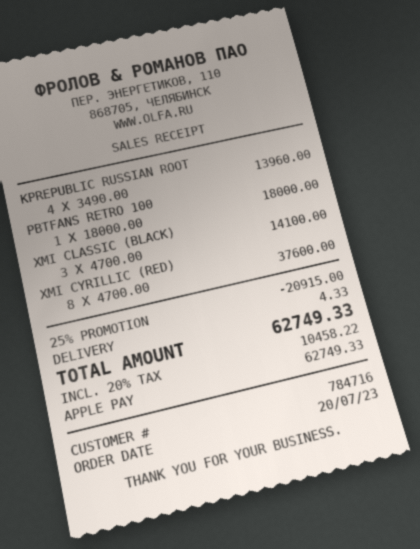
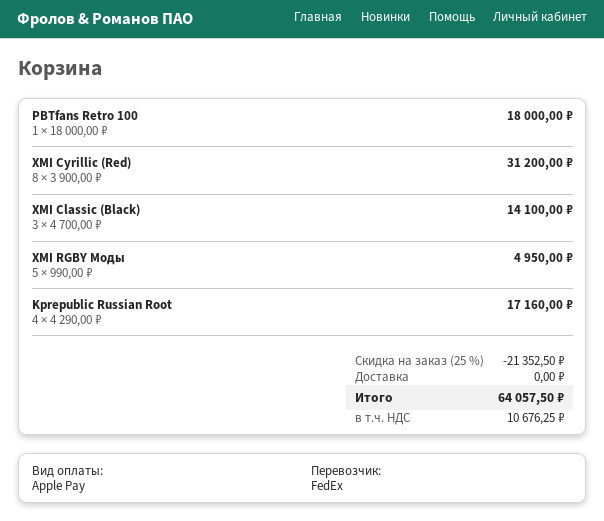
KPREPUBLIC RUSSIAN ROOT: 4 x 3490.00 = 13960.00 -> 4 x 4290.00 = 17160.00
XMI CYRILLIC (RED): 8 x 4700.00 = 37600.00 -> 8 x 3900.00 = 31200.00
XMI RGBY Моды: none -> 5 x 990.00 = 4950.00
discount: 25% = 20915.00 -> 25% = 21352.50
shipping: 4.33 -> 0.00
tax: 10458.22 -> 10676.25
total: 62749.33 -> 64057.50

